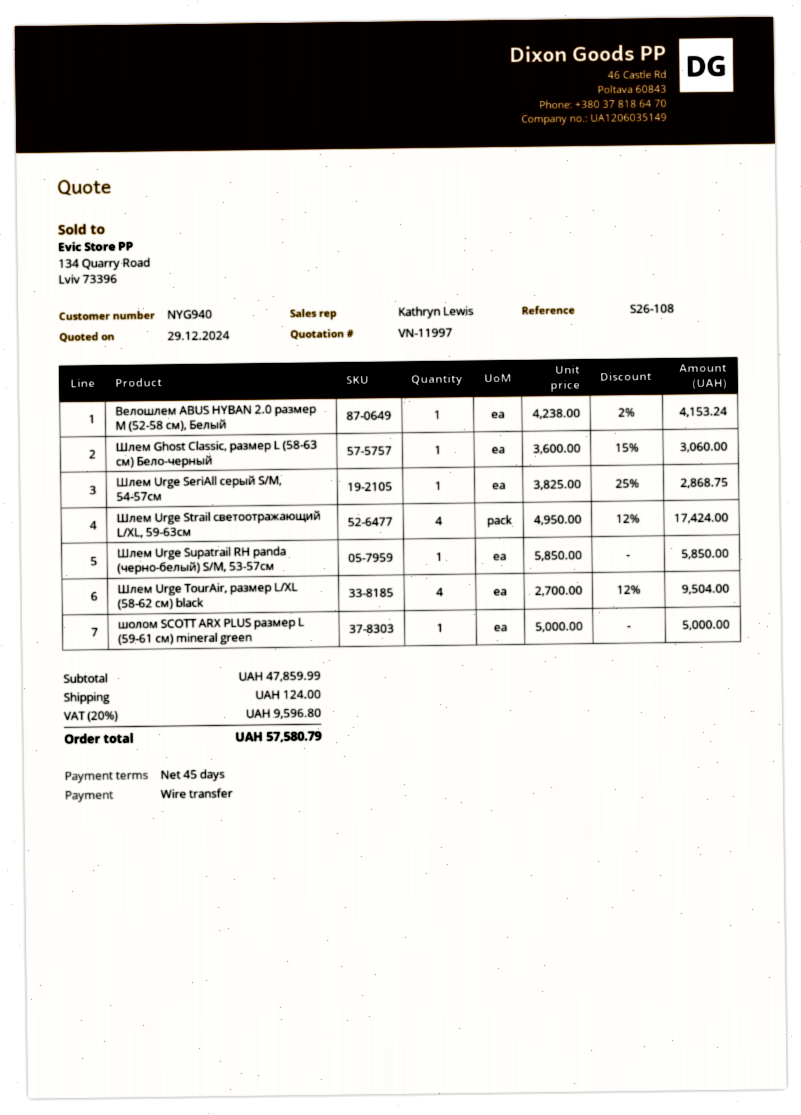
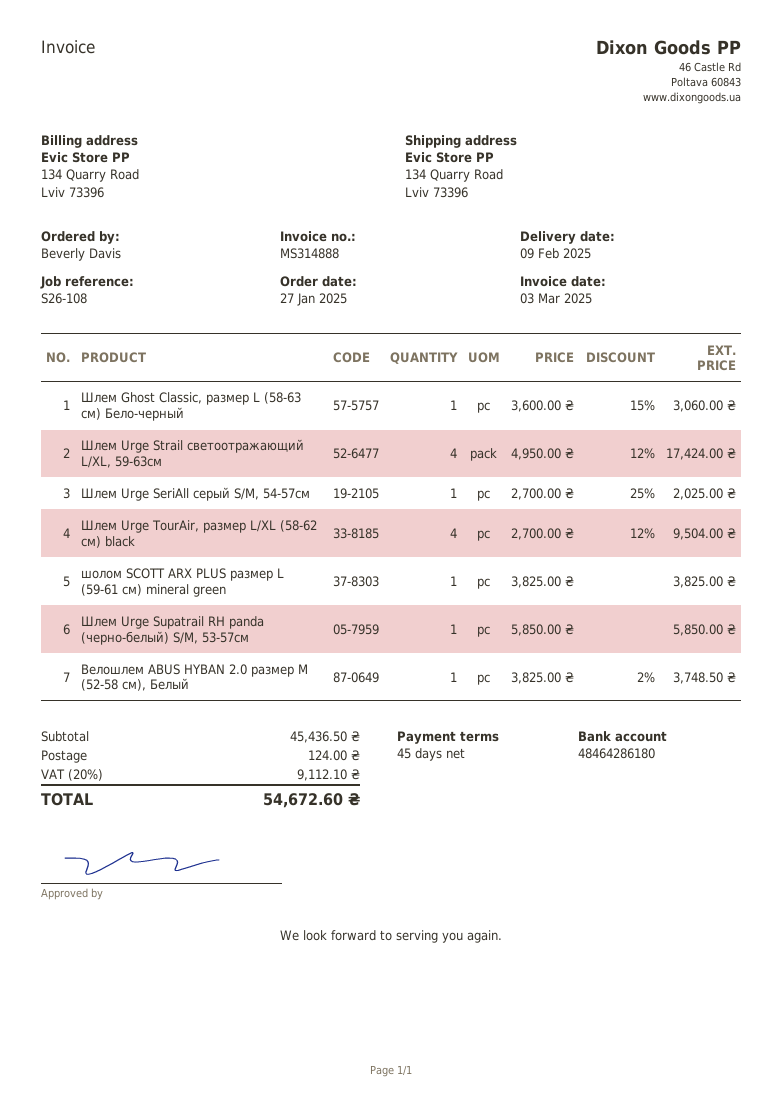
Велошлем ABUS HYBAN 2.0 размер М (52-58 см), Белый: 1 x 4238.00 - 2% = 4153.24 -> 1 x 3825.00 - 2% = 3748.50
Шлем Urge SeriAll серый S/M, 54-57см: 1 x 3825.00 - 25% = 2868.75 -> 1 x 2700.00 - 25% = 2025.00
шолом SCOTT ARX PLUS размер L (59-61 см) mineral green: 1 x 5000.00 = 5000.00 -> 1 x 3825.00 = 3825.00
subtotal: 47859.99 -> 45436.50
tax: 20% = 9596.80 -> 20% = 9112.10
total: 57580.79 -> 54672.60

